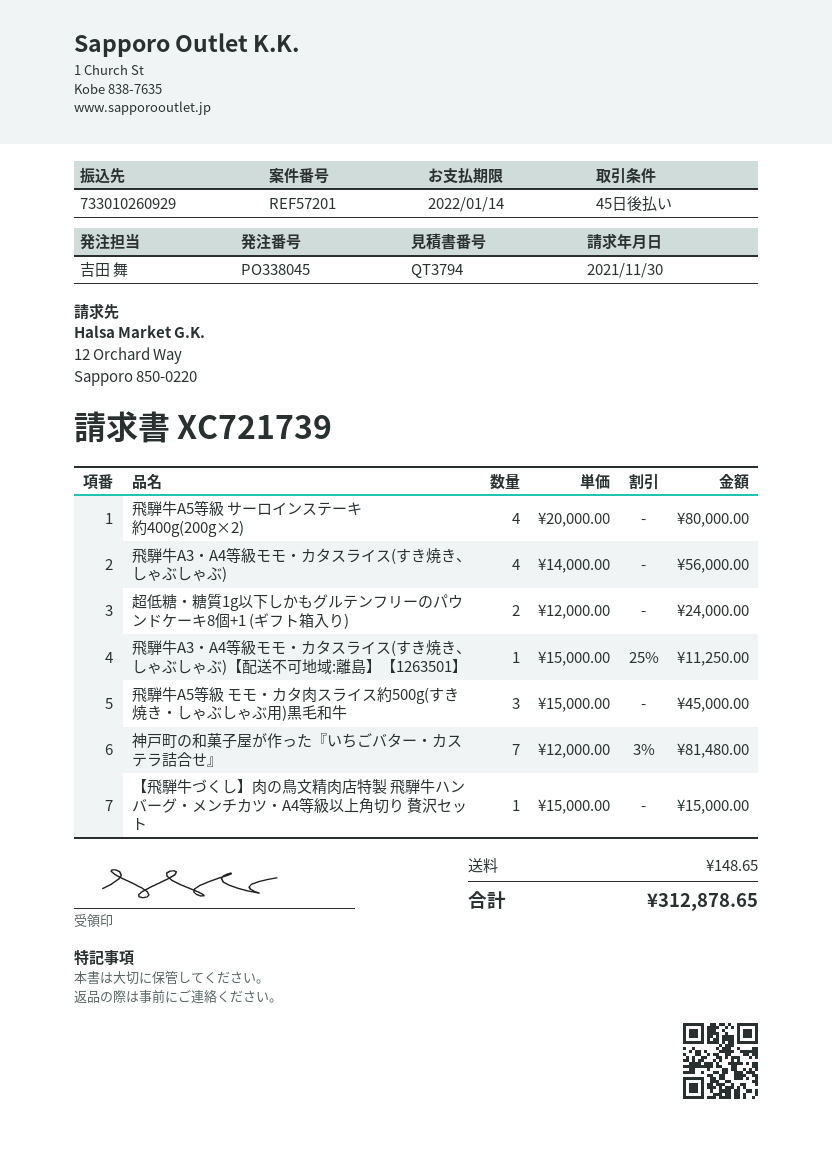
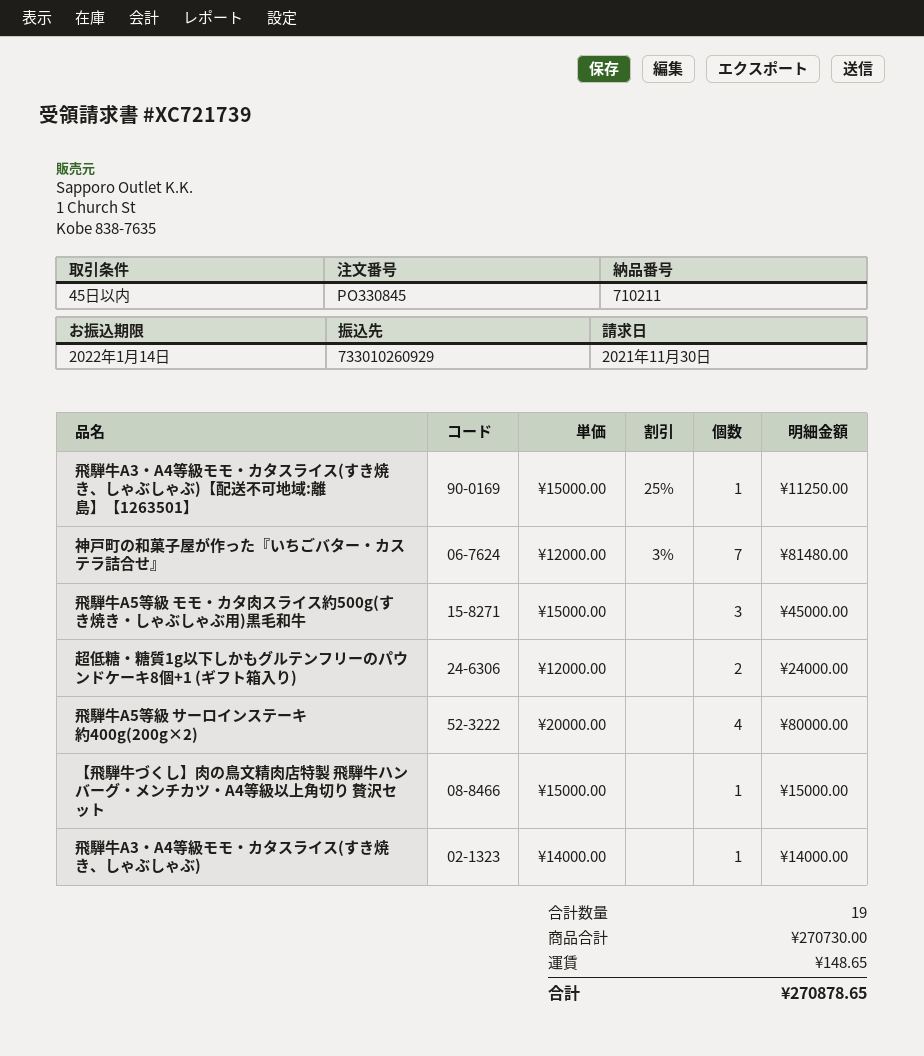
order number: PO338045 -> PO330845
飛騨牛A3・A4等級モモ・カタスライス(すき焼き、しゃぶしゃぶ): 4 x 14000.00 = 56000.00 -> 1 x 14000.00 = 14000.00
total: 312878.65 -> 270878.65

